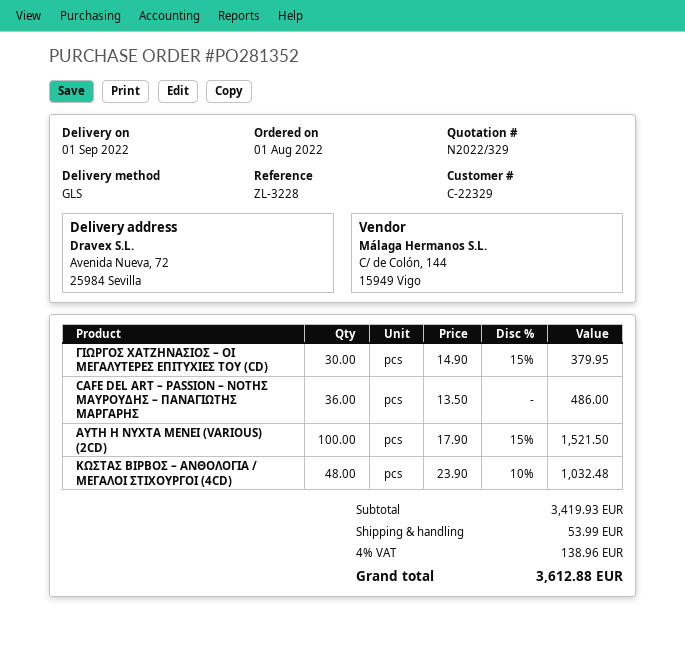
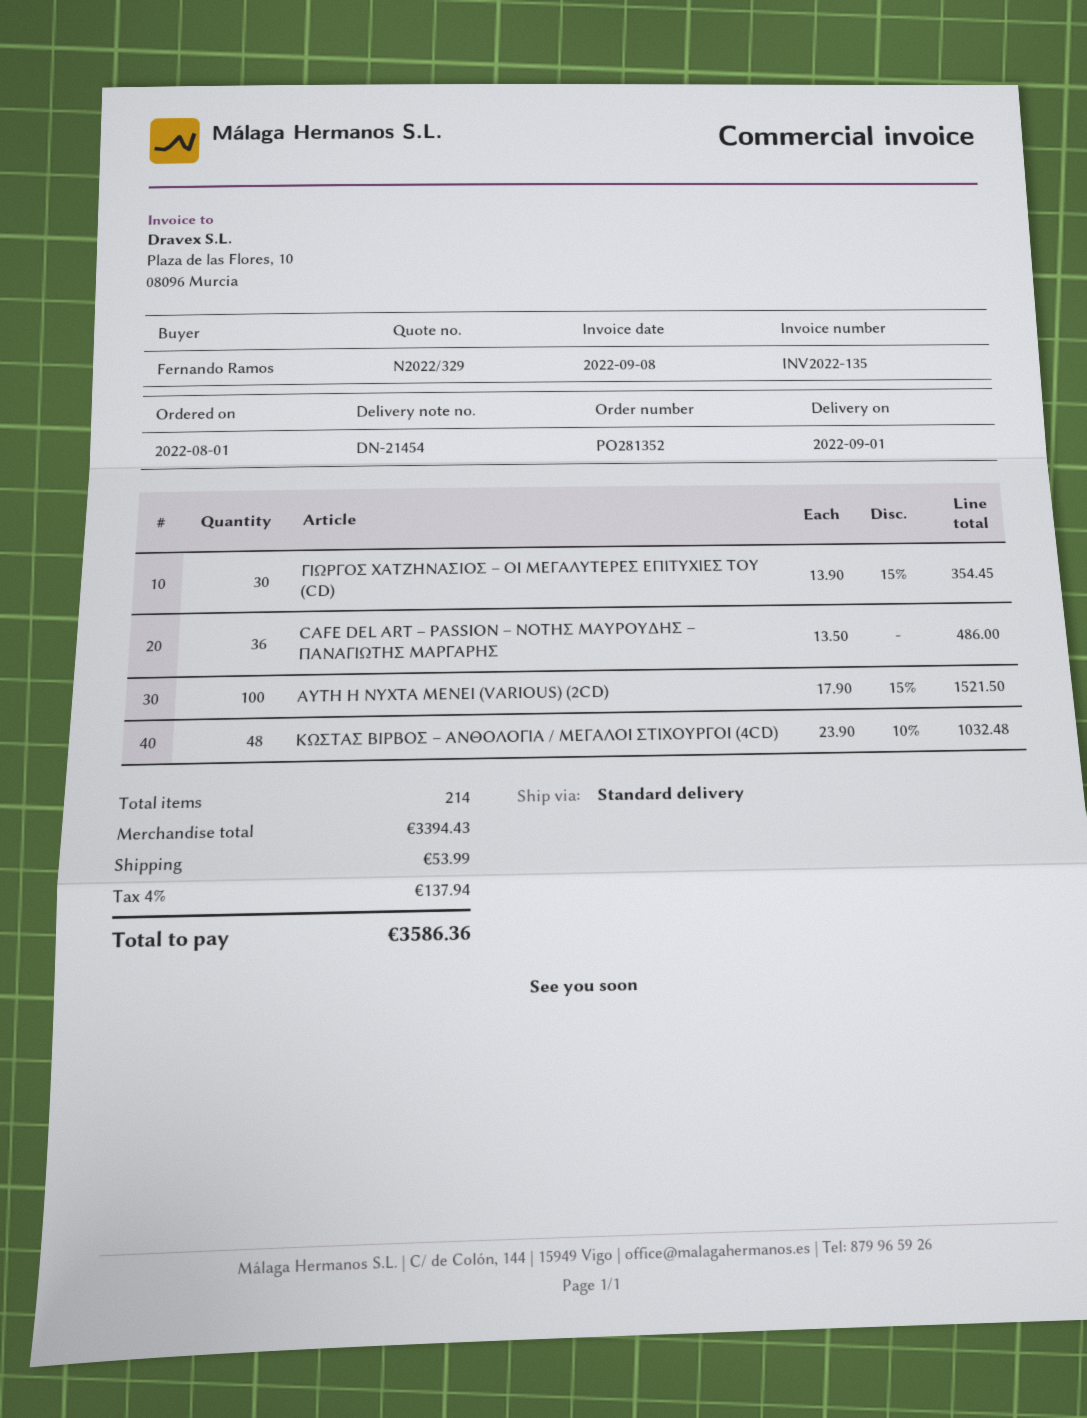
shipping method: GLS -> standard
ΓΙΩΡΓΟΣ ΧΑΤΖΗΝΑΣΙΟΣ – ΟΙ ΜΕΓΑΛΥΤΕΡΕΣ ΕΠΙΤΥΧΙΕΣ ΤΟΥ (CD): 30 x 14.90 - 15% = 379.95 -> 30 x 13.90 - 15% = 354.45
subtotal: 3419.93 -> 3394.43
tax: 4% = 138.96 -> 4% = 137.94
total: 3612.88 -> 3586.36

